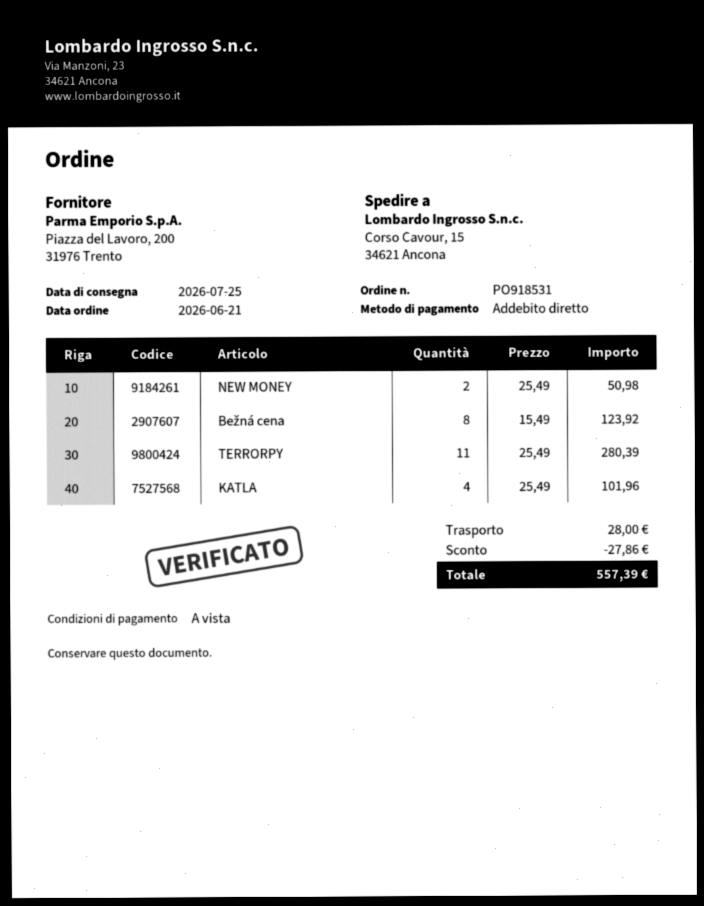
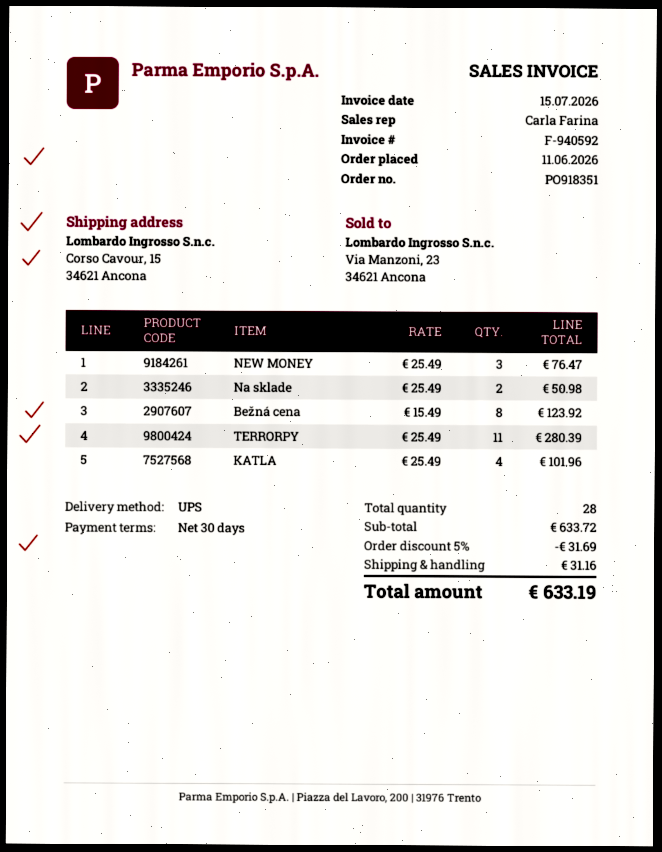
order number: PO918531 -> PO918351
order date: 2026-06-21 -> 2026-06-11
payment terms: on receipt -> 30 days
NEW MONEY: 2 x 25.49 = 50.98 -> 3 x 25.49 = 76.47
Na sklade: none -> 2 x 25.49 = 50.98
discount: 27.86 -> 31.69
shipping: 28.00 -> 31.16
total: 557.39 -> 633.19

